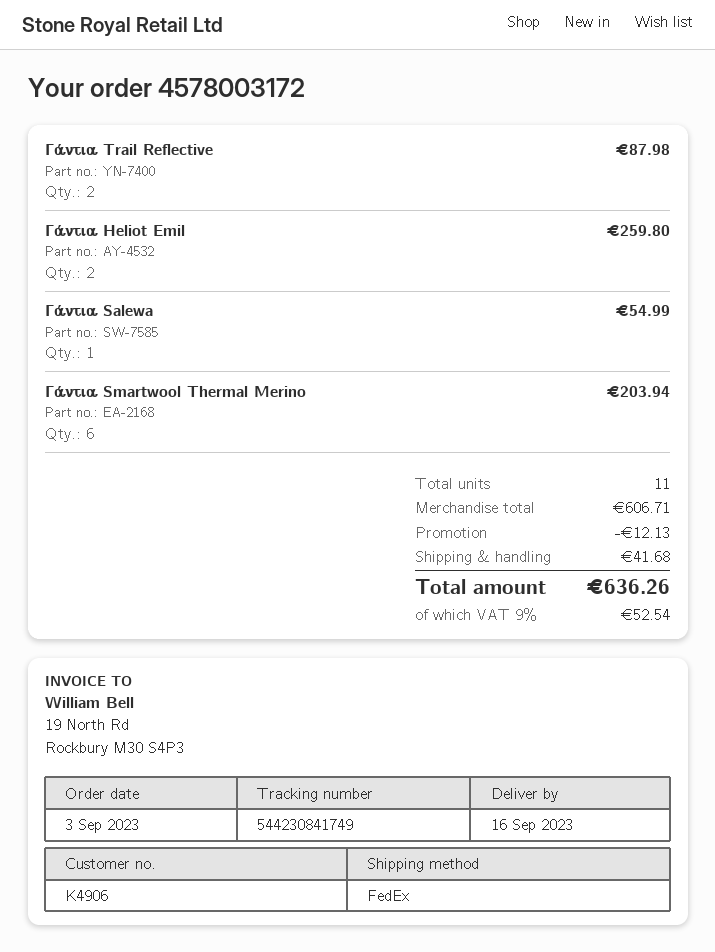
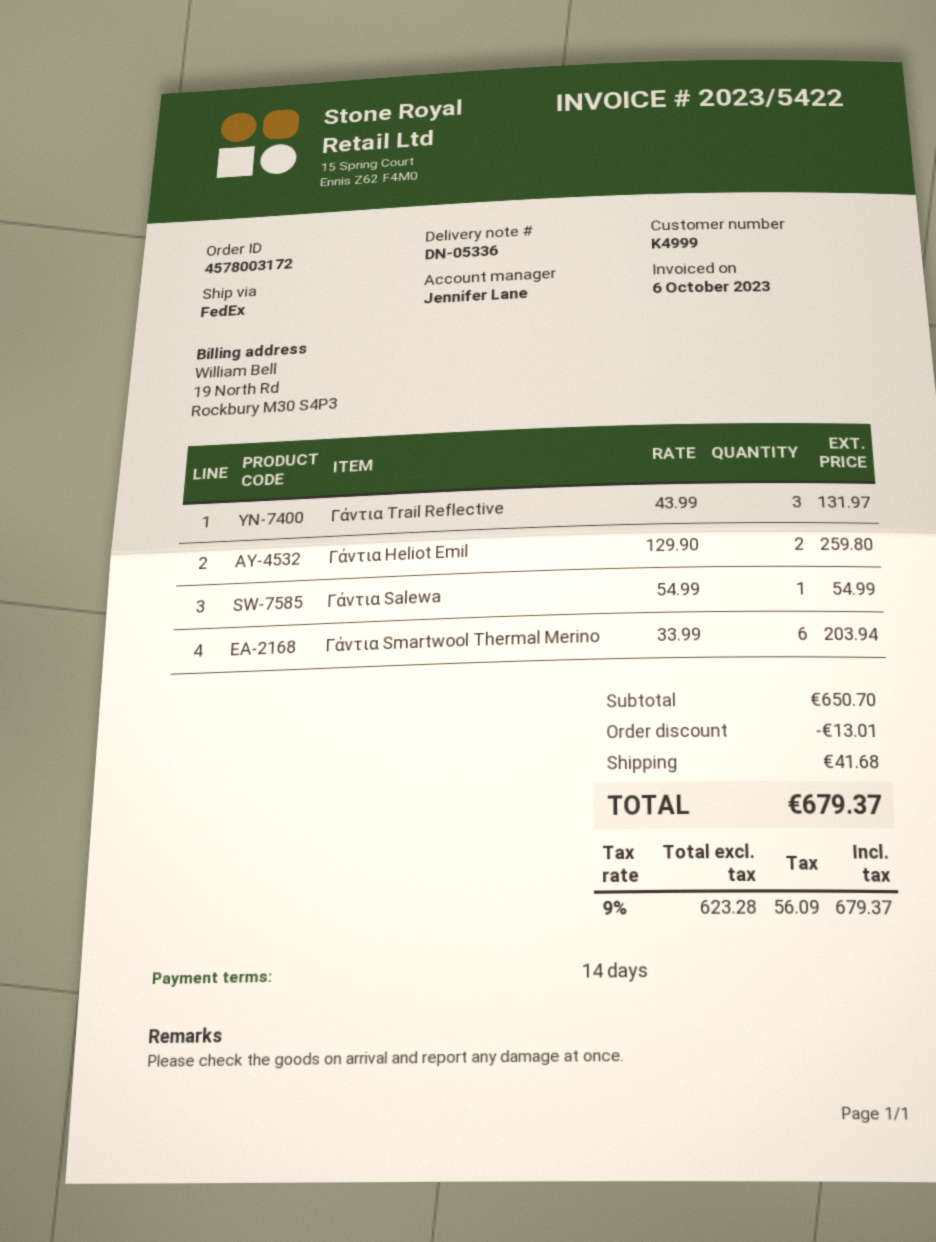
customer number: K4906 -> K4999
Γάντια Trail Reflective: 2 for 87.98 -> 3 for 131.97
subtotal: 606.71 -> 650.70
discount: 12.13 -> 13.01
tax: 9% = 52.54 -> 9% = 56.09
total: 636.26 -> 679.37

